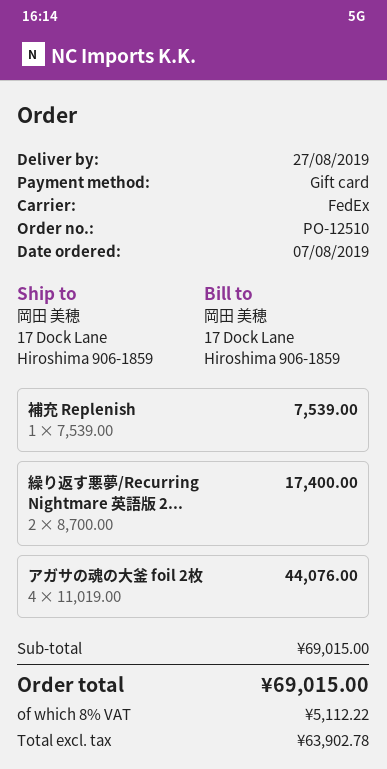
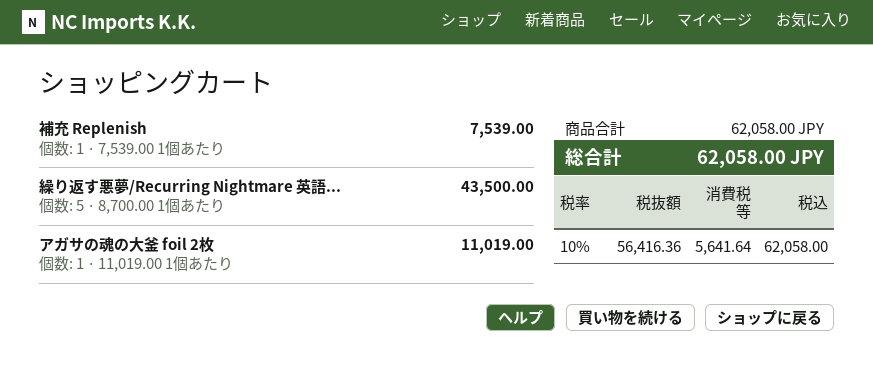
繰り返す悪夢/Recurring Nightmare 英語版 2...: 2 x 8700.00 = 17400.00 -> 5 x 8700.00 = 43500.00
アガサの魂の大釜 foil 2枚: 4 x 11019.00 = 44076.00 -> 1 x 11019.00 = 11019.00
subtotal: 69015.00 -> 62058.00
net: 63902.78 -> 56416.36
tax: 8% = 5112.22 -> 10% = 5641.64
total: 69015.00 -> 62058.00

